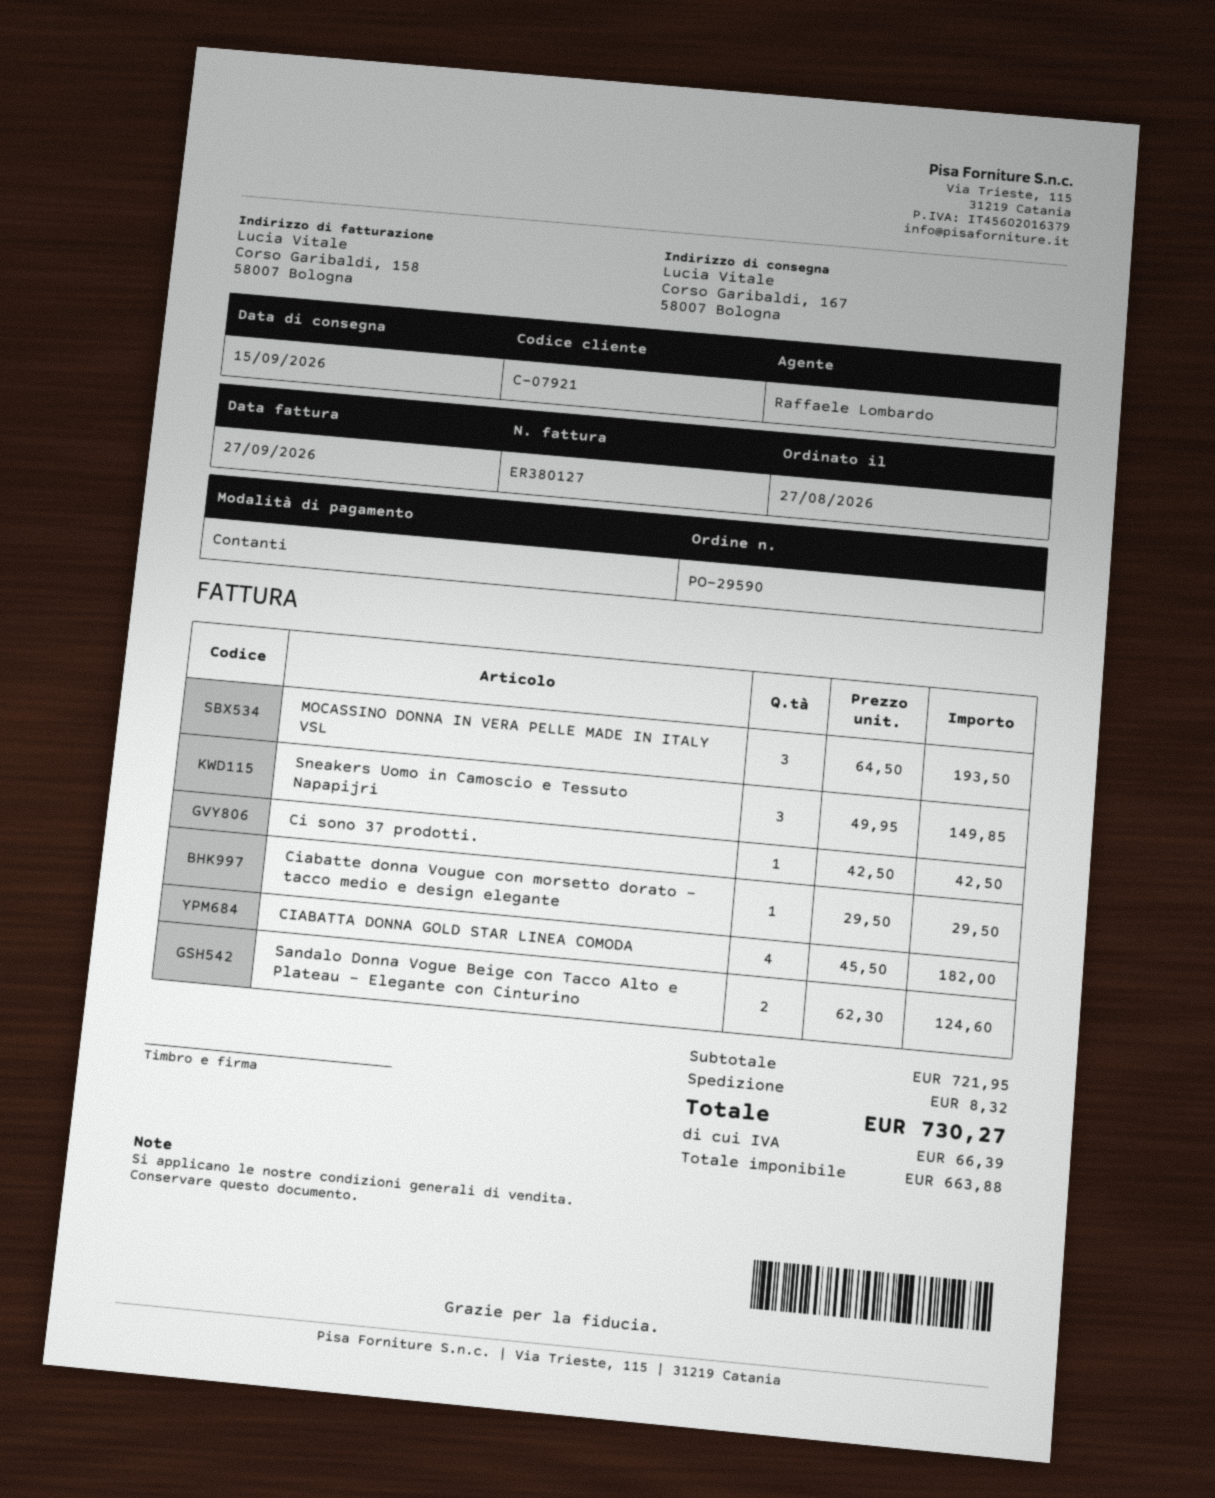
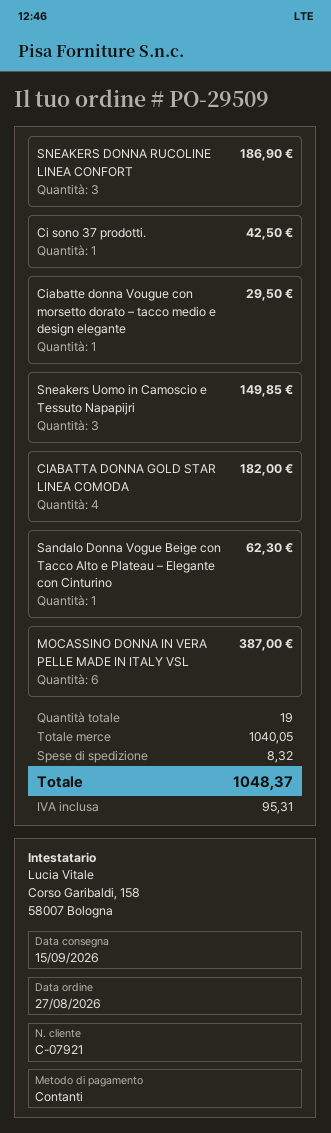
order number: PO-29590 -> PO-29509
MOCASSINO DONNA IN VERA PELLE MADE IN ITALY VSL: 3 for 193.50 -> 6 for 387.00
Sandalo Donna Vogue Beige con Tacco Alto e Plateau – Elegante con Cinturino: 2 for 124.60 -> 1 for 62.30
SNEAKERS DONNA RUCOLINE LINEA CONFORT: none -> 3 for 186.90
subtotal: 721.95 -> 1040.05
tax: 66.39 -> 95.31
total: 730.27 -> 1048.37

